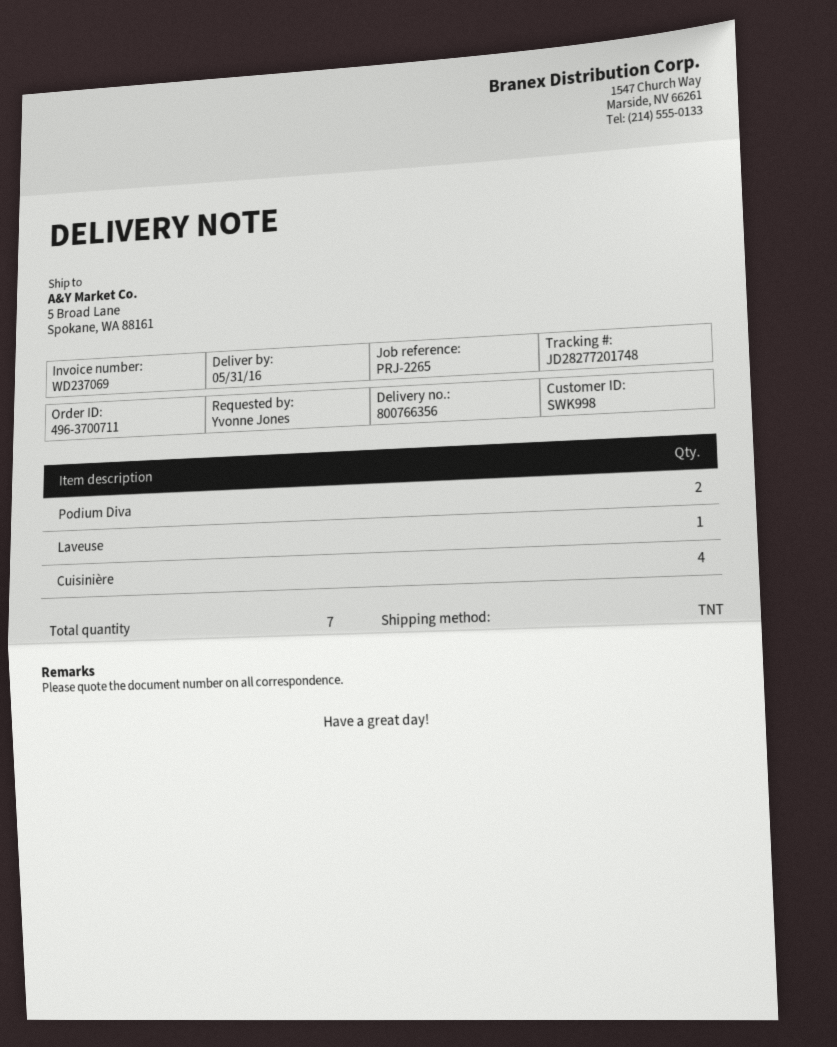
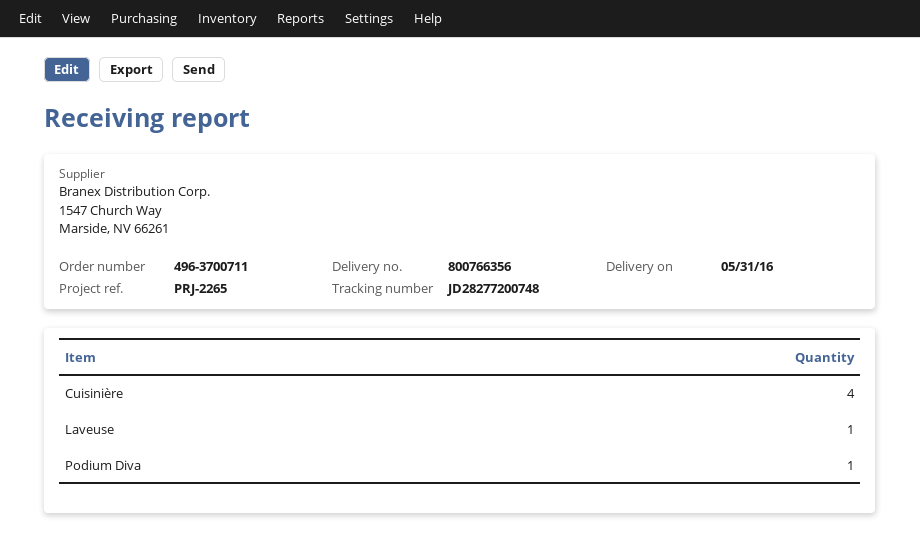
tracking number: JD28277201748 -> JD28277200748
Podium Diva: 2 -> 1

